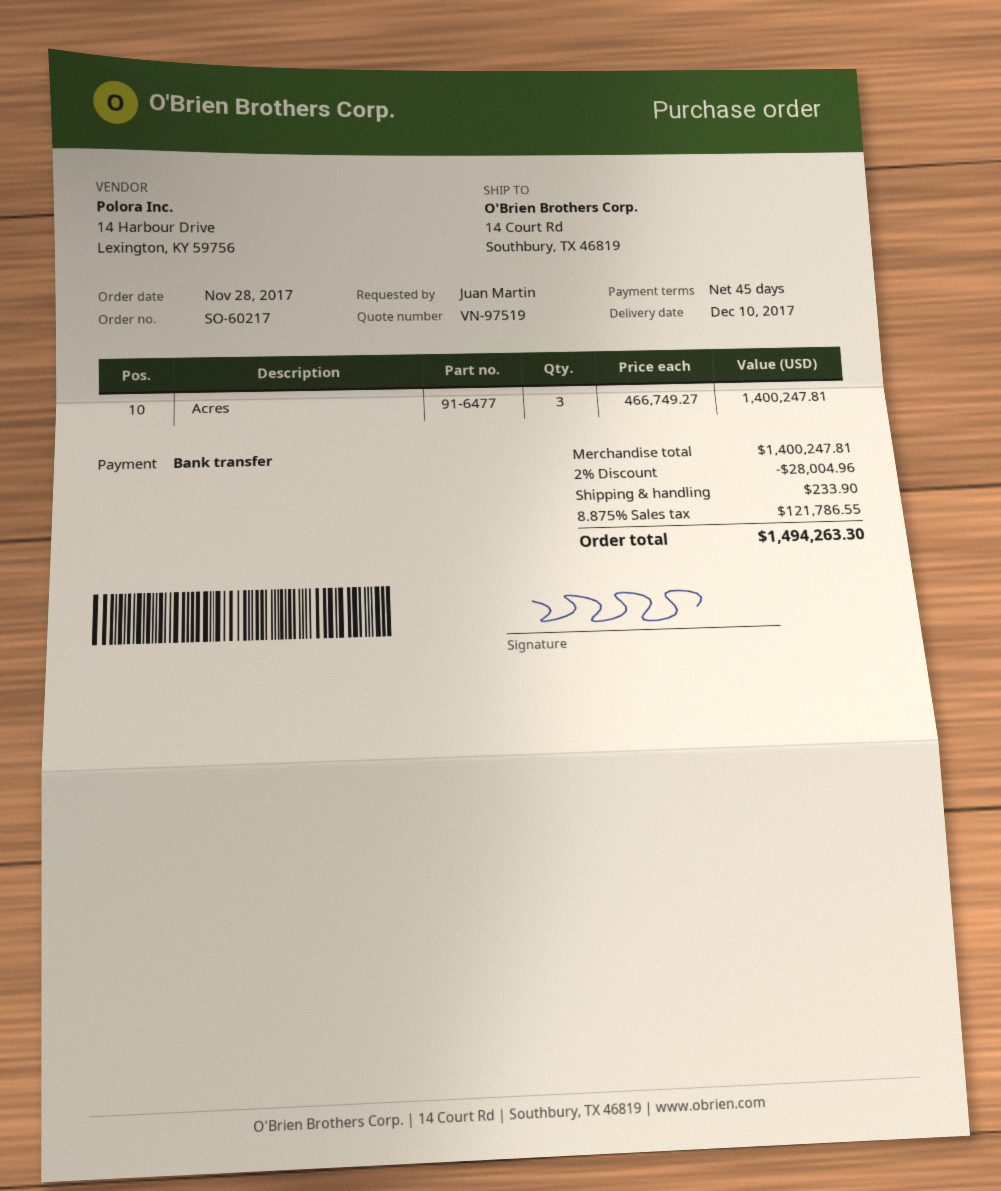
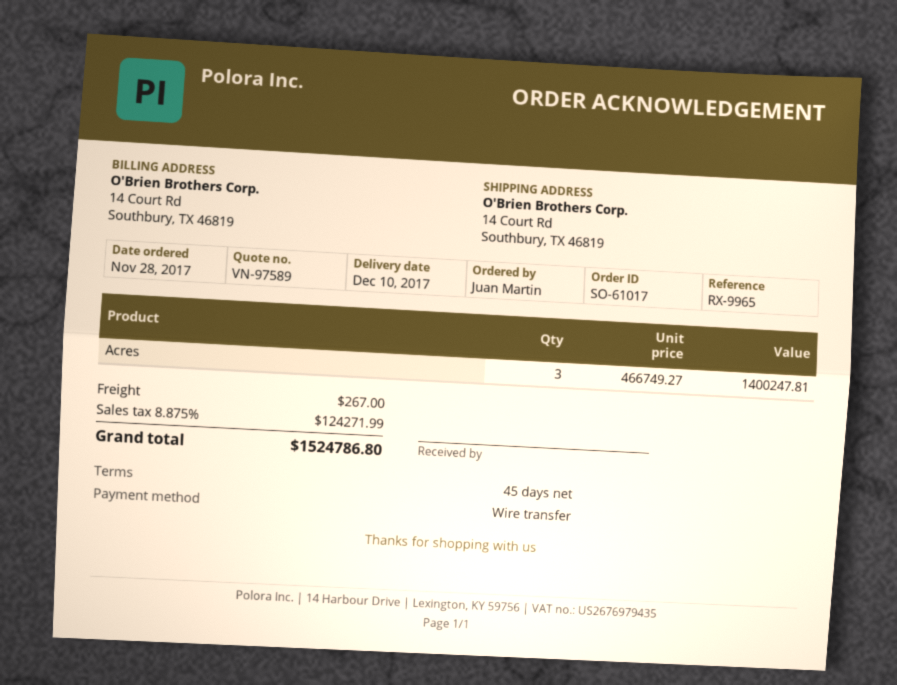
quote number: VN-97519 -> VN-97589
order number: SO-60217 -> SO-61017
discount: 2% = 28004.96 -> none
shipping: 233.90 -> 267.00
tax: 8.875% = 121786.55 -> 8.875% = 124271.99
total: 1494263.30 -> 1524786.80

